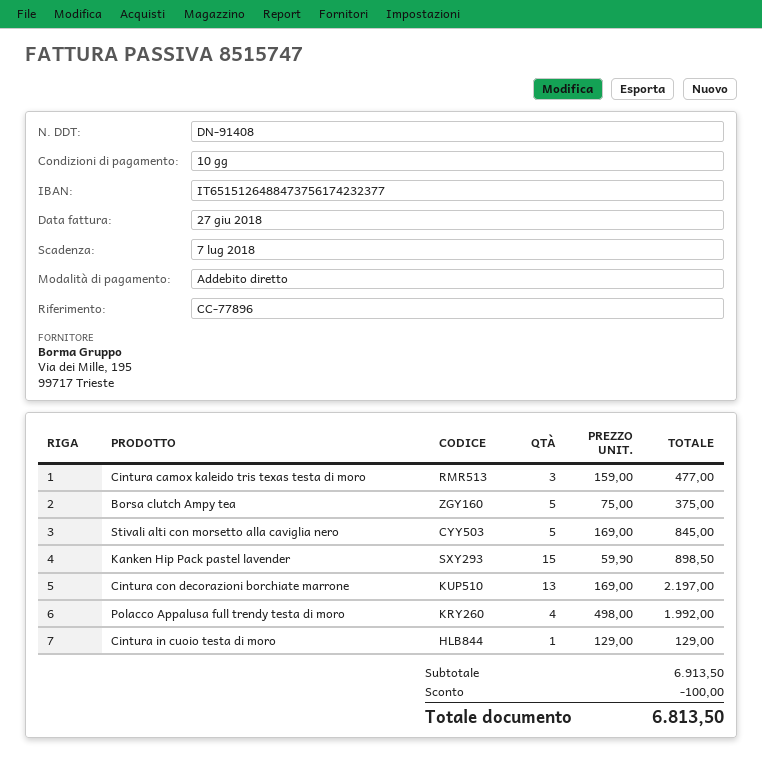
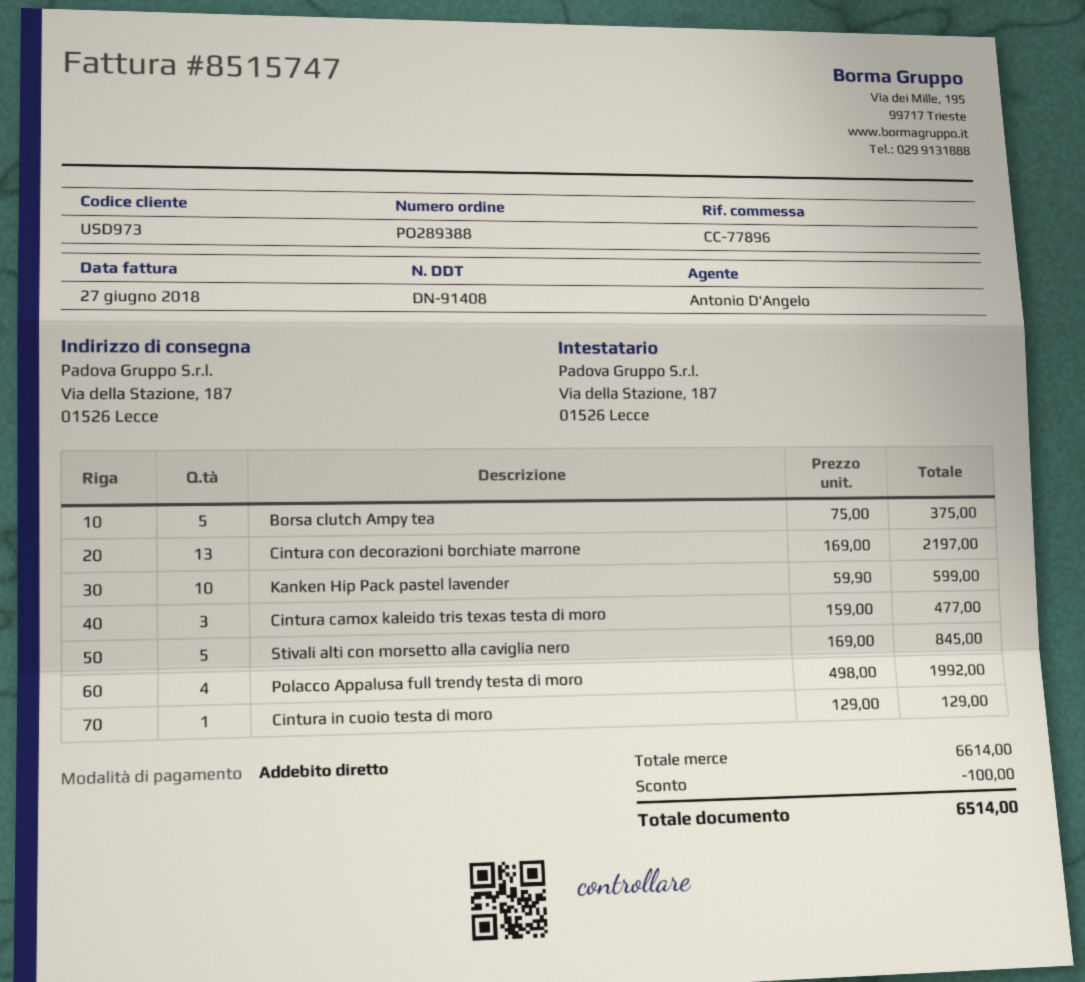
Kanken Hip Pack pastel lavender: 15 x 59.90 = 898.50 -> 10 x 59.90 = 599.00
subtotal: 6913.50 -> 6614.00
total: 6813.50 -> 6514.00

